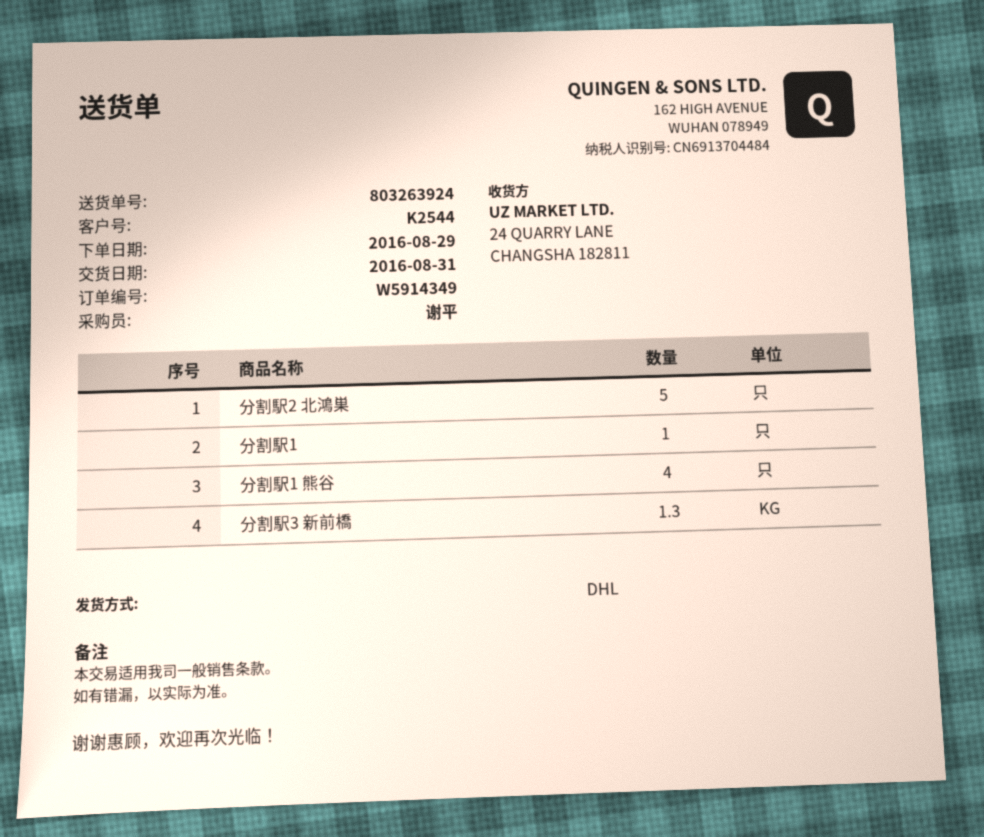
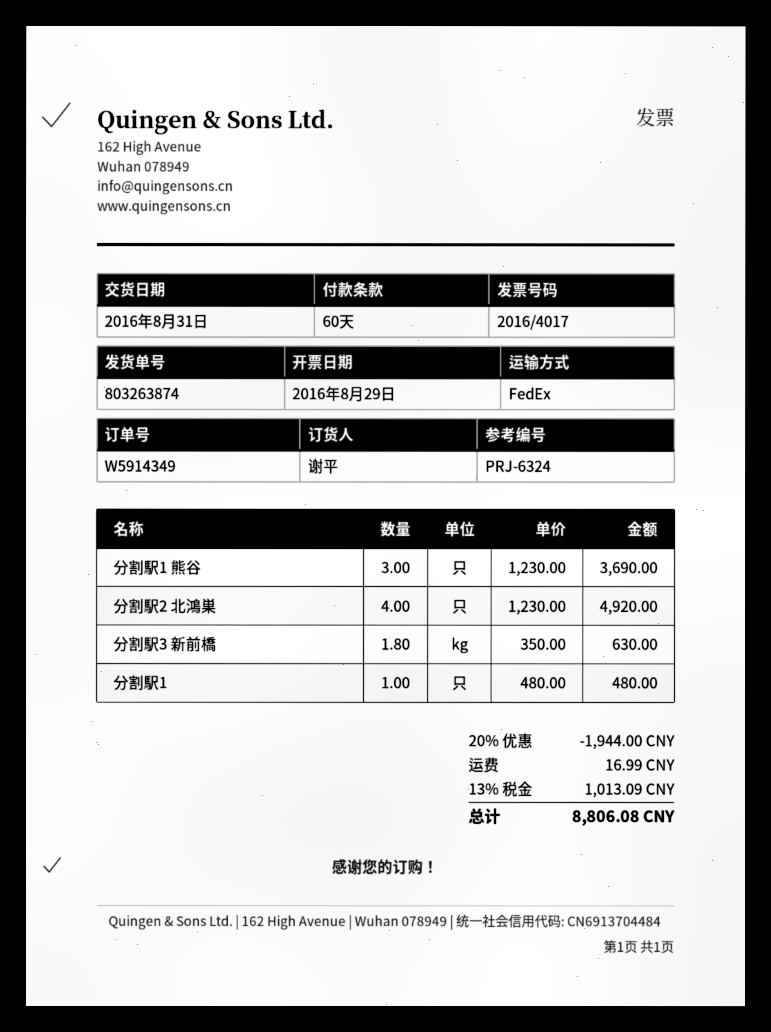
delivery note number: 803263924 -> 803263874
shipping method: DHL -> FedEx
分割駅2 北鴻巣: 5 -> 4
分割駅1 熊谷: 4 -> 3
分割駅3 新前橋: 1.3 -> 1.8

